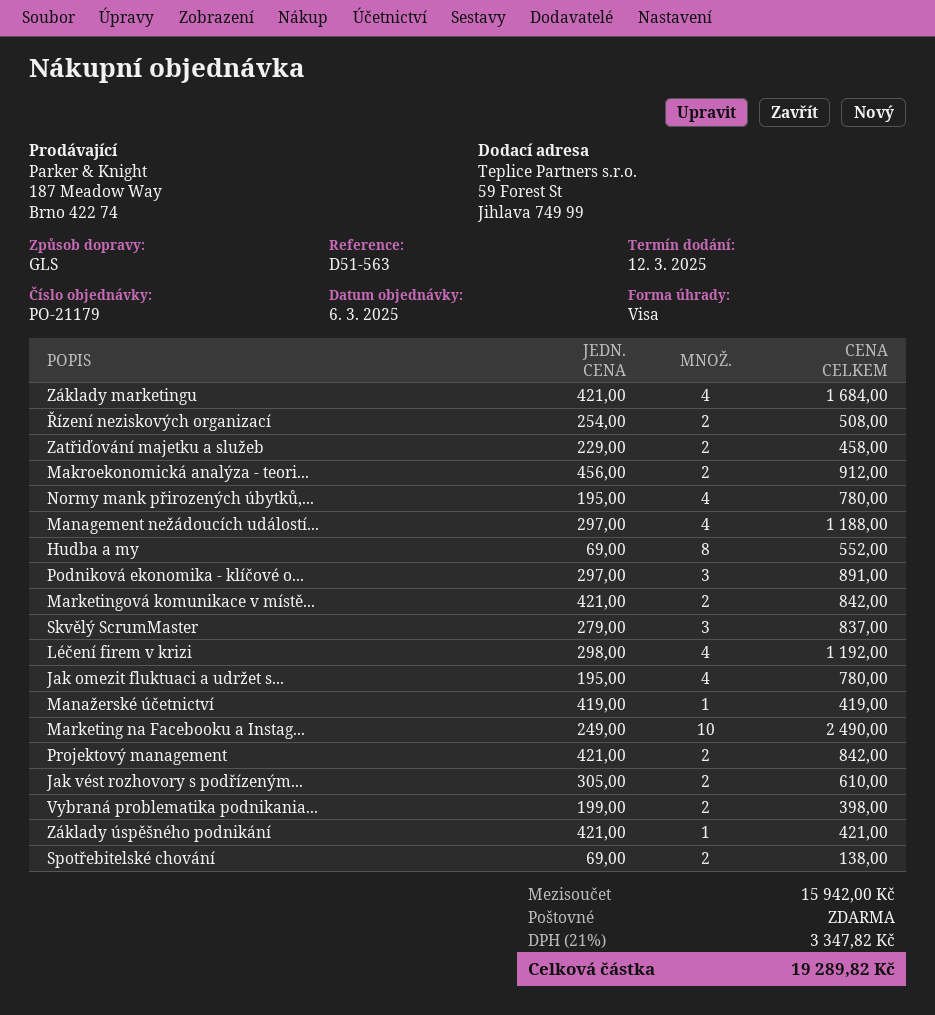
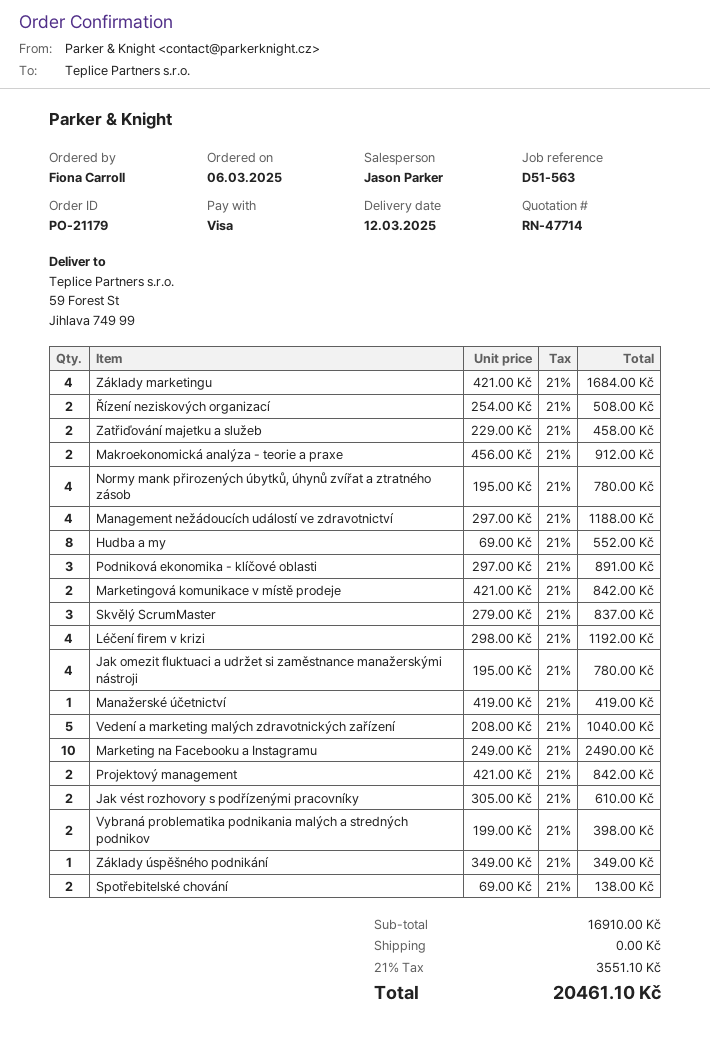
Základy úspěšného podnikání: 1 x 421.00 = 421.00 -> 1 x 349.00 = 349.00
Vedení a marketing malých zdravotnických zařízení: none -> 5 x 208.00 = 1040.00
subtotal: 15942.00 -> 16910.00
tax: 21% = 3347.82 -> 21% = 3551.10
total: 19289.82 -> 20461.10

